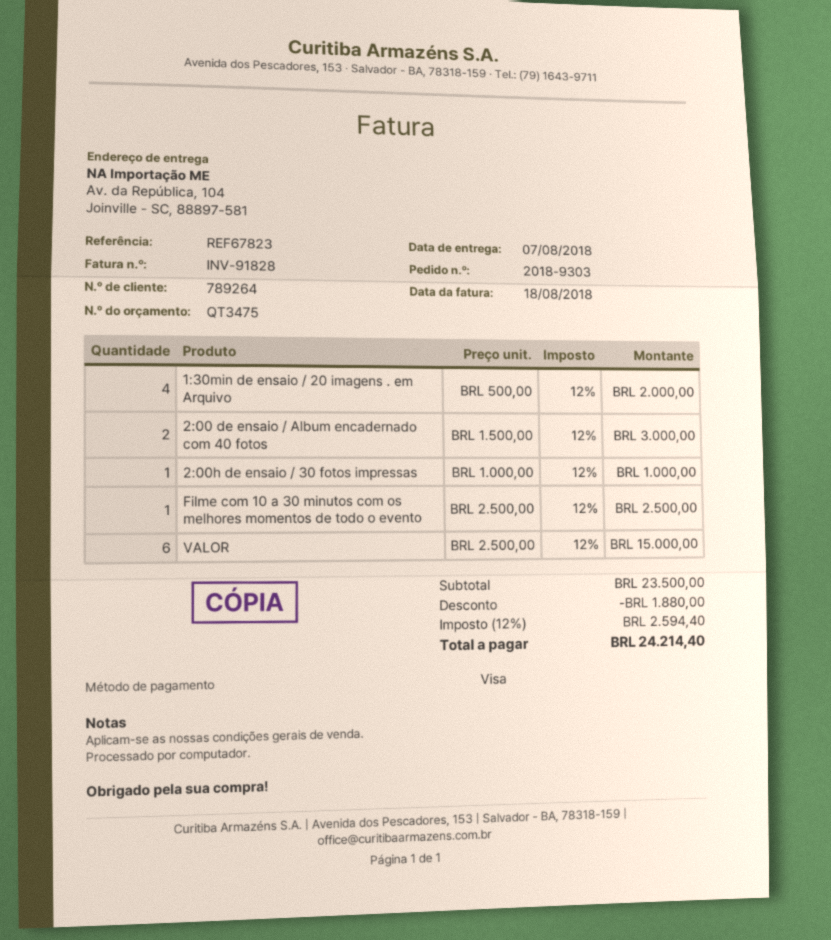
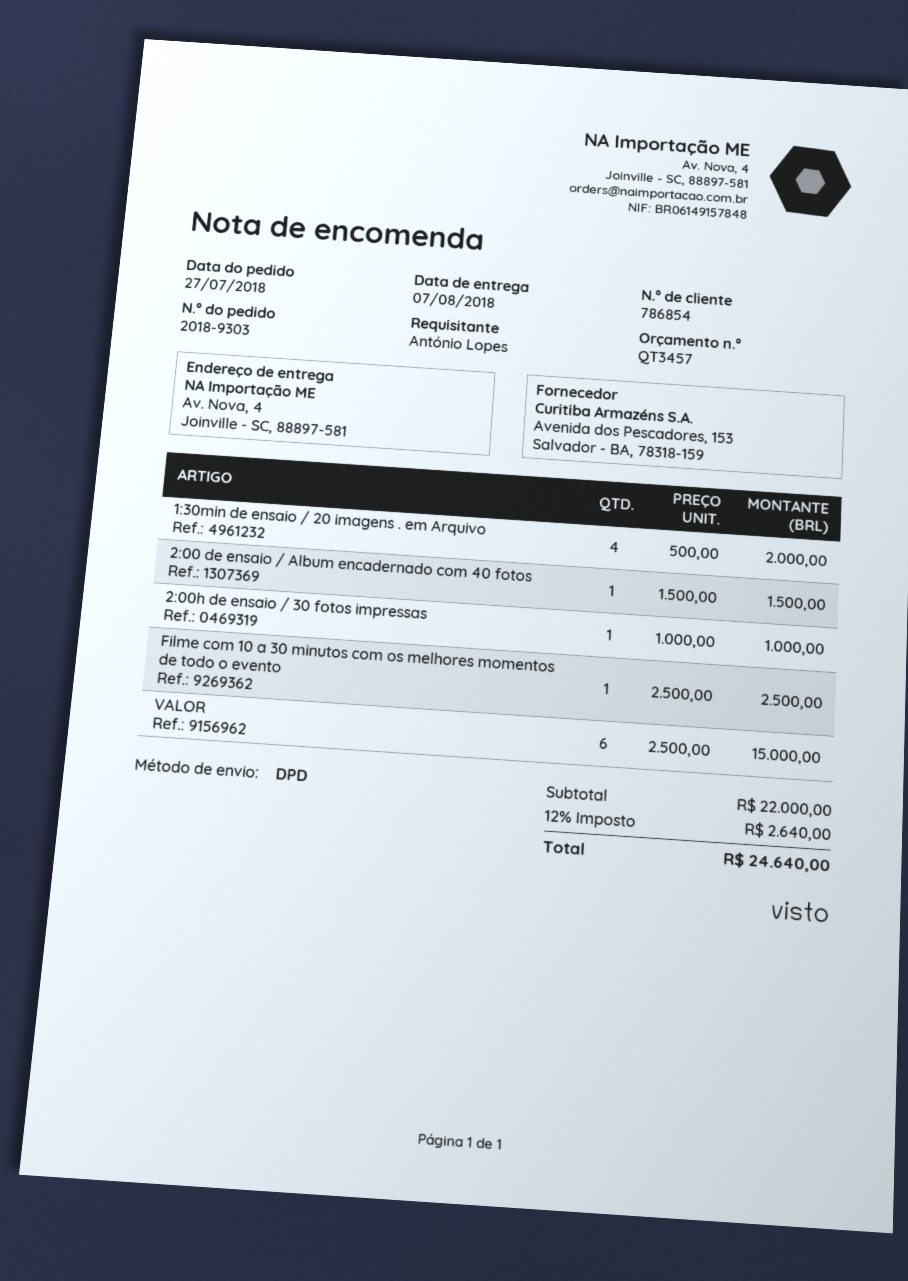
quote number: QT3475 -> QT3457
customer number: 789264 -> 786854
ship to: Av. da República, 104, Joinville - SC, 88897-581 -> Av. Nova, 4, Joinville - SC, 88897-581
2:00 de ensaio / Album encadernado com 40 fotos: 2 x 1500.00 = 3000.00 -> 1 x 1500.00 = 1500.00
subtotal: 23500.00 -> 22000.00
discount: 1880.00 -> none
tax: 12% = 2594.40 -> 12% = 2640.00
total: 24214.40 -> 24640.00

